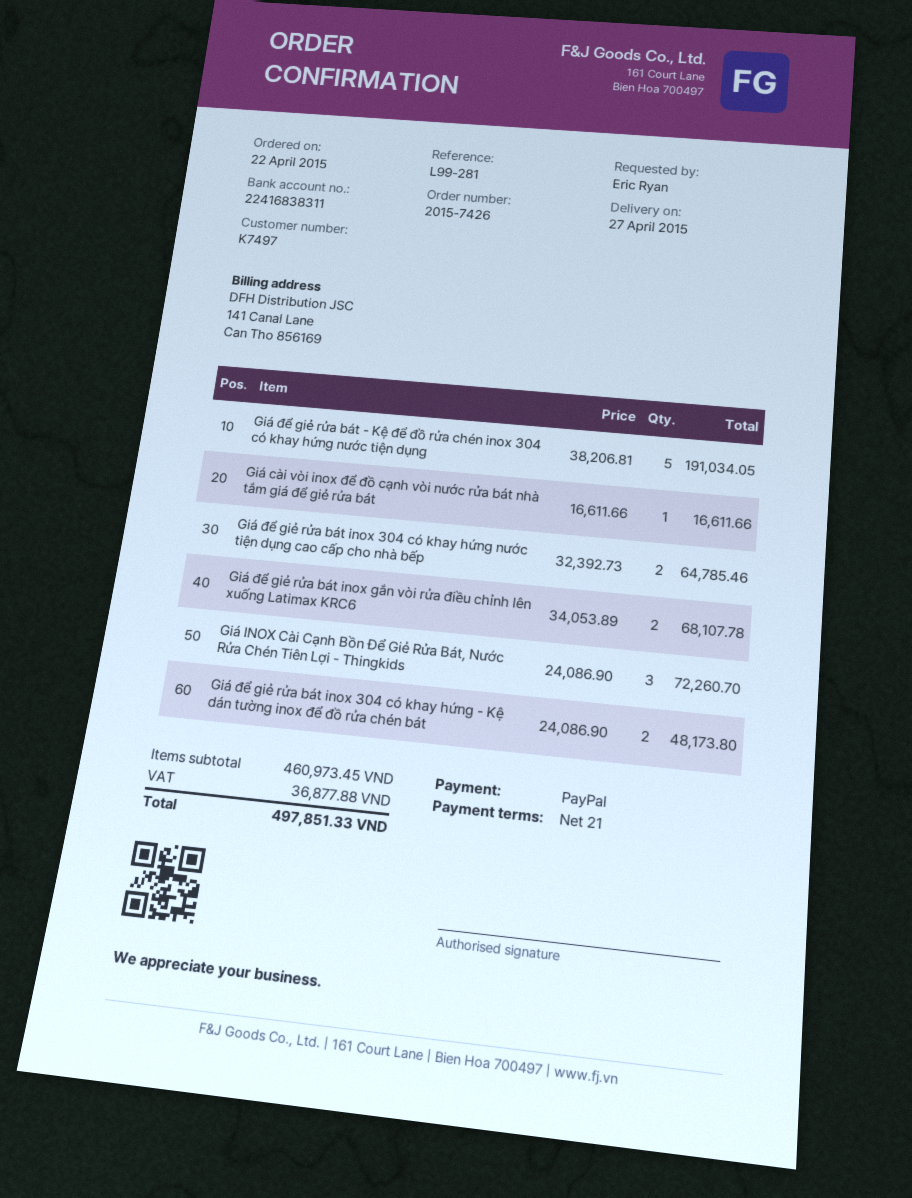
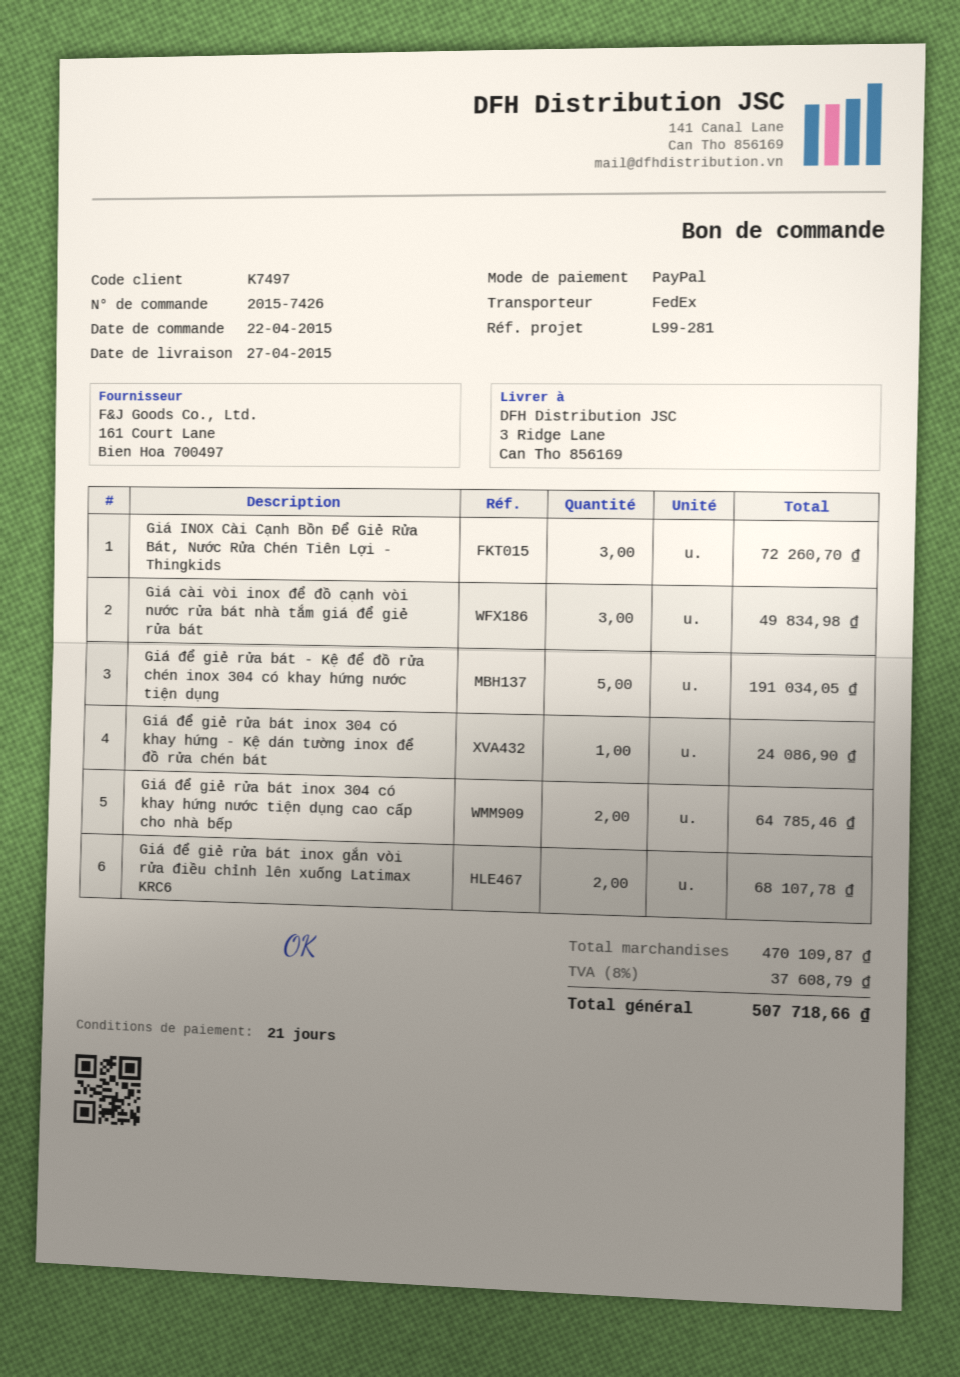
Giá cài vòi inox để đồ cạnh vòi nước rửa bát nhà tắm giá để giẻ rửa bát: 1 for 16611.66 -> 3 for 49834.98
Giá để giẻ rửa bát inox 304 có khay hứng - Kệ dán tường inox để đồ rửa chén bát: 2 for 48173.80 -> 1 for 24086.90
subtotal: 460973.45 -> 470109.87
tax: 36877.88 -> 37608.79
total: 497851.33 -> 507718.66

